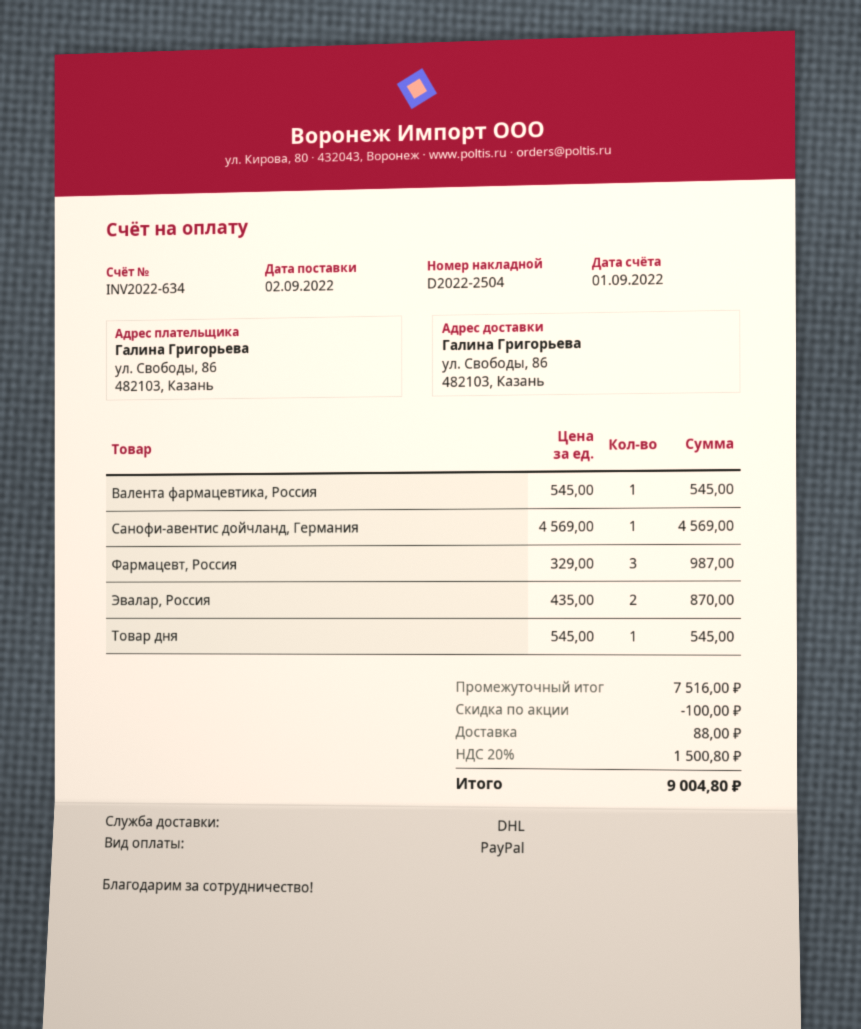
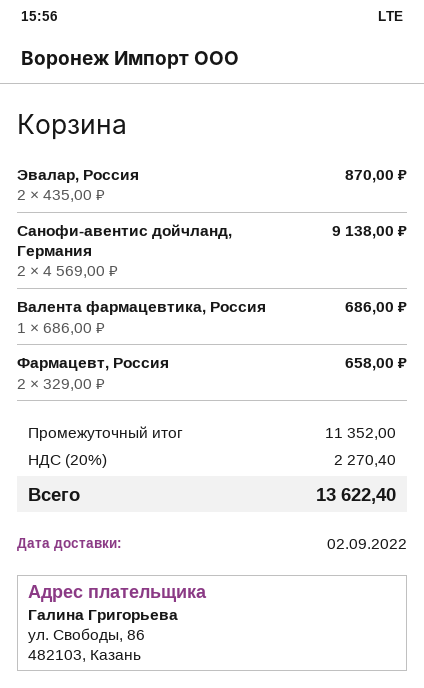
Валента фармацевтика, Россия: 1 x 545.00 = 545.00 -> 1 x 686.00 = 686.00
Санофи-авентис дойчланд, Германия: 1 x 4569.00 = 4569.00 -> 2 x 4569.00 = 9138.00
Фармацевт, Россия: 3 x 329.00 = 987.00 -> 2 x 329.00 = 658.00
Товар дня: 1 x 545.00 = 545.00 -> none
subtotal: 7516.00 -> 11352.00
discount: 100.00 -> none
shipping: 88.00 -> none
tax: 20% = 1500.80 -> 20% = 2270.40
total: 9004.80 -> 13622.40

